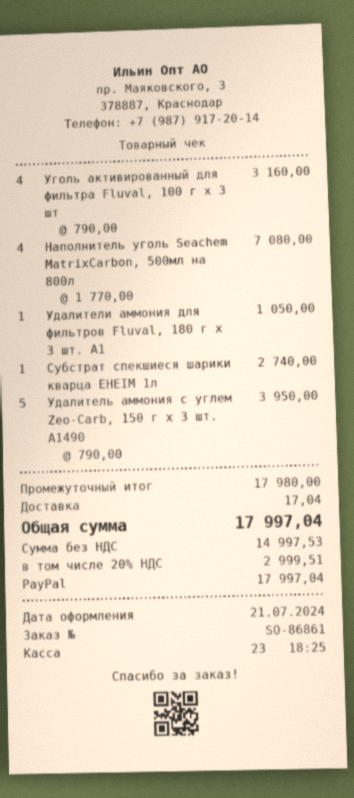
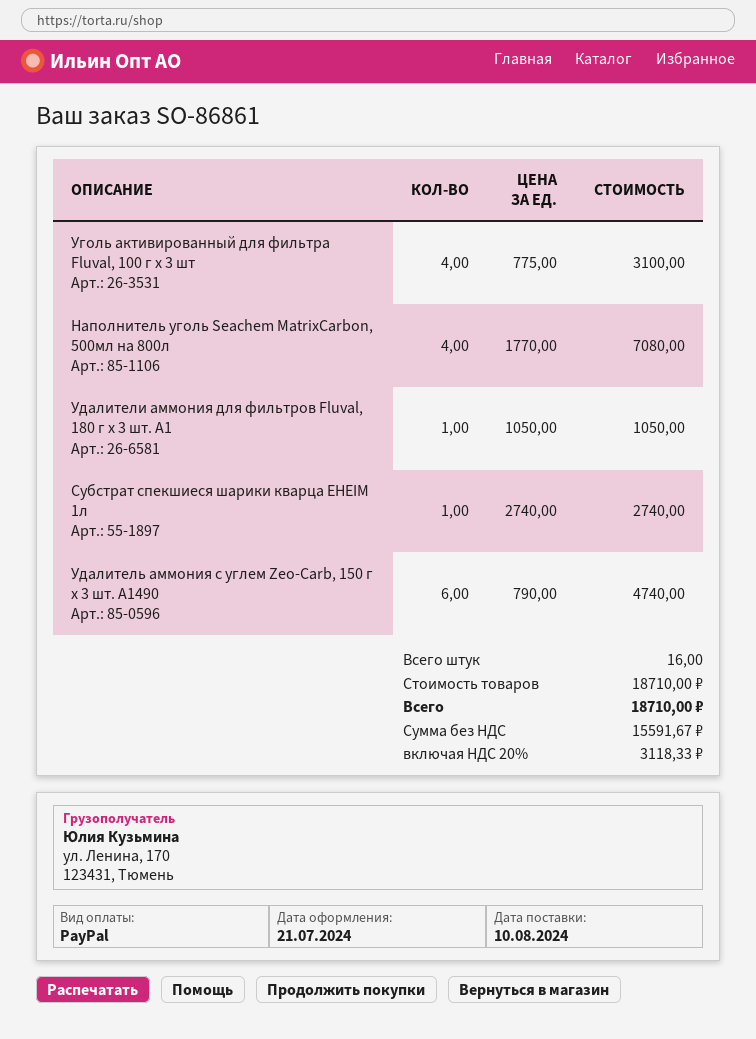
Уголь активированный для фильтра Fluval, 100 г х 3 шт: 4 x 790.00 = 3160.00 -> 4 x 775.00 = 3100.00
Удалитель аммония с углем Zeo-Carb, 150 г х 3 шт. A1490: 5 x 790.00 = 3950.00 -> 6 x 790.00 = 4740.00
subtotal: 17980.00 -> 18710.00
shipping: 17.04 -> none
net: 14997.53 -> 15591.67
tax: 20% = 2999.51 -> 20% = 3118.33
total: 17997.04 -> 18710.00

